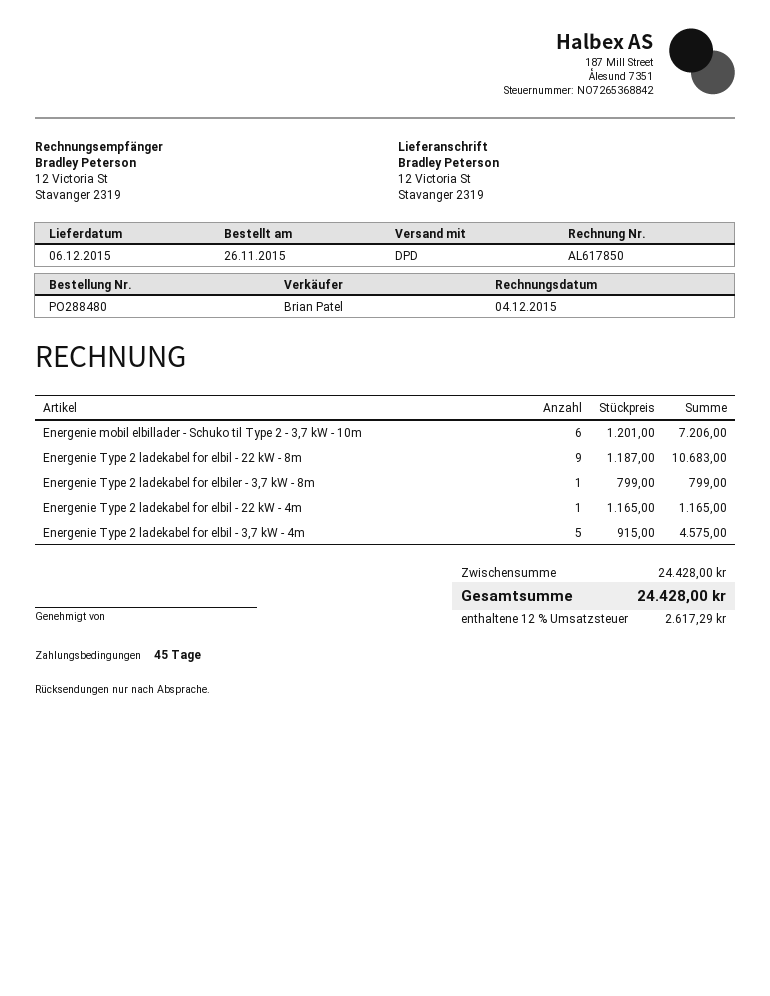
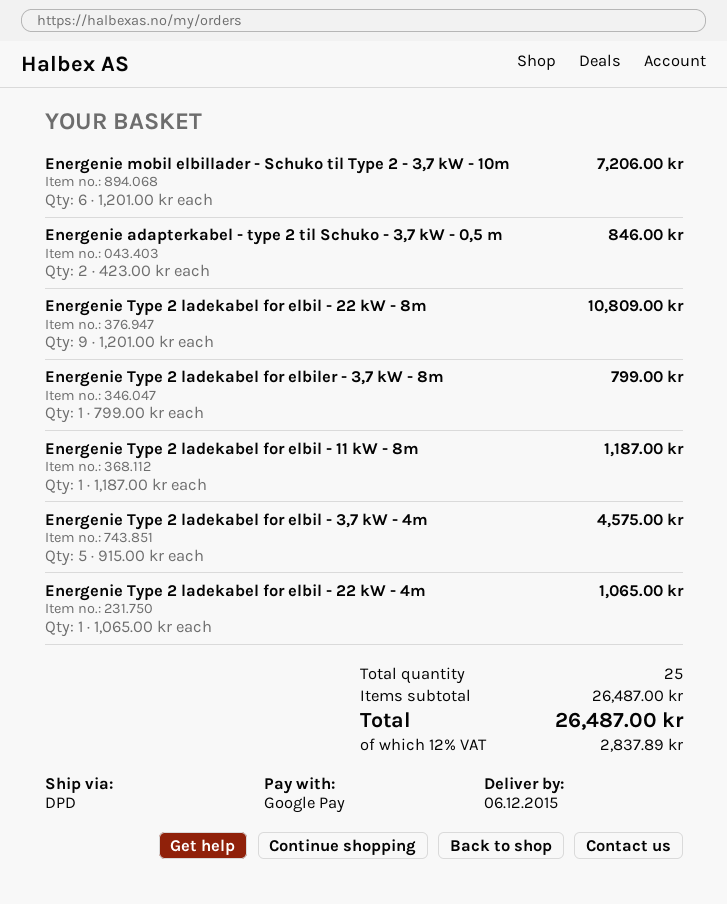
Energenie Type 2 ladekabel for elbil - 22 kW - 8m: 9 x 1187.00 = 10683.00 -> 9 x 1201.00 = 10809.00
Energenie Type 2 ladekabel for elbil - 22 kW - 4m: 1 x 1165.00 = 1165.00 -> 1 x 1065.00 = 1065.00
Energenie adapterkabel - type 2 til Schuko - 3,7 kW - 0,5 m: none -> 2 x 423.00 = 846.00
Energenie Type 2 ladekabel for elbil - 11 kW - 8m: none -> 1 x 1187.00 = 1187.00
subtotal: 24428.00 -> 26487.00
tax: 12% = 2617.29 -> 12% = 2837.89
total: 24428.00 -> 26487.00

